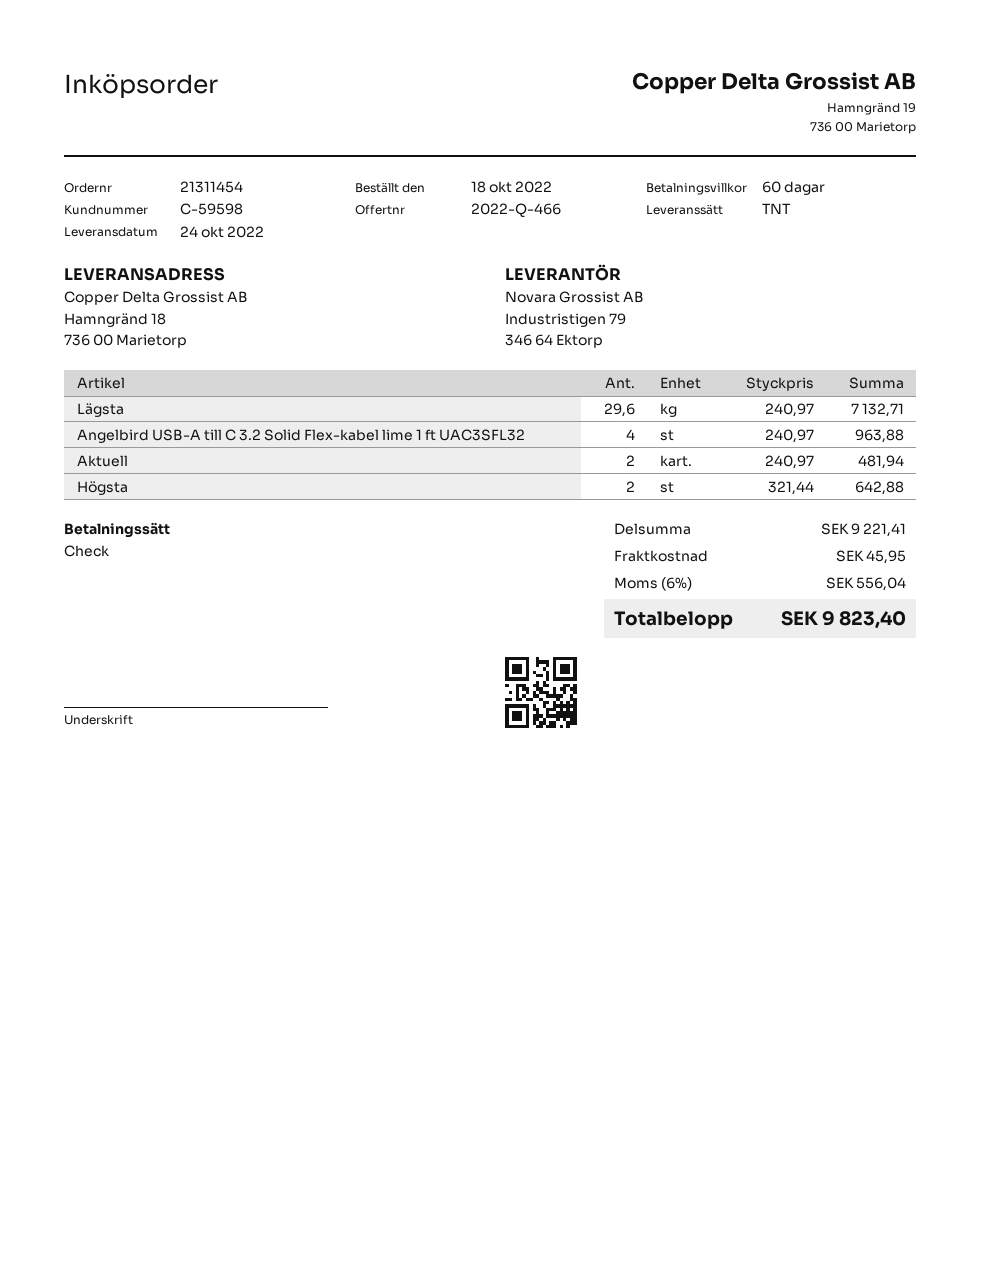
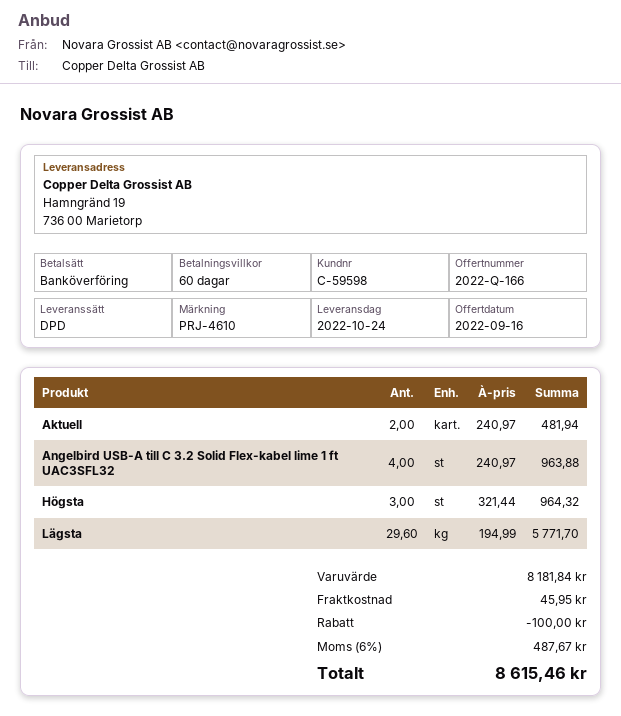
quote number: 2022-Q-466 -> 2022-Q-166
payment method: cheque -> bank transfer
shipping method: TNT -> DPD
ship to: Hamngränd 18, 736 00 Marietorp -> Hamngränd 19, 736 00 Marietorp
Lägsta: 29.6 x 240.97 = 7132.71 -> 29.6 x 194.99 = 5771.70
Högsta: 2 x 321.44 = 642.88 -> 3 x 321.44 = 964.32
subtotal: 9221.41 -> 8181.84
discount: none -> 100.00
tax: 6% = 556.04 -> 6% = 487.67
total: 9823.40 -> 8615.46

